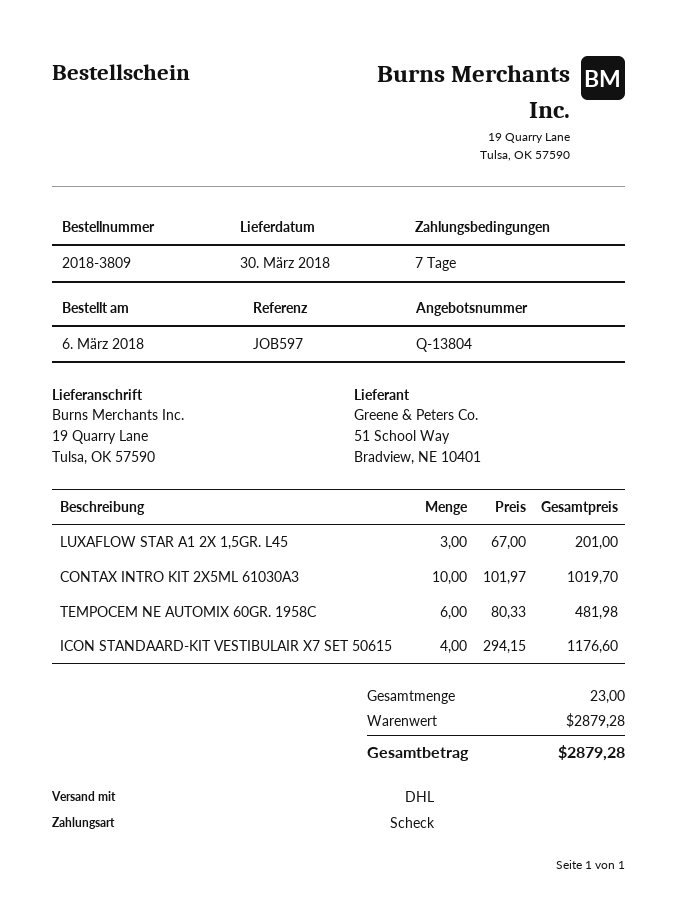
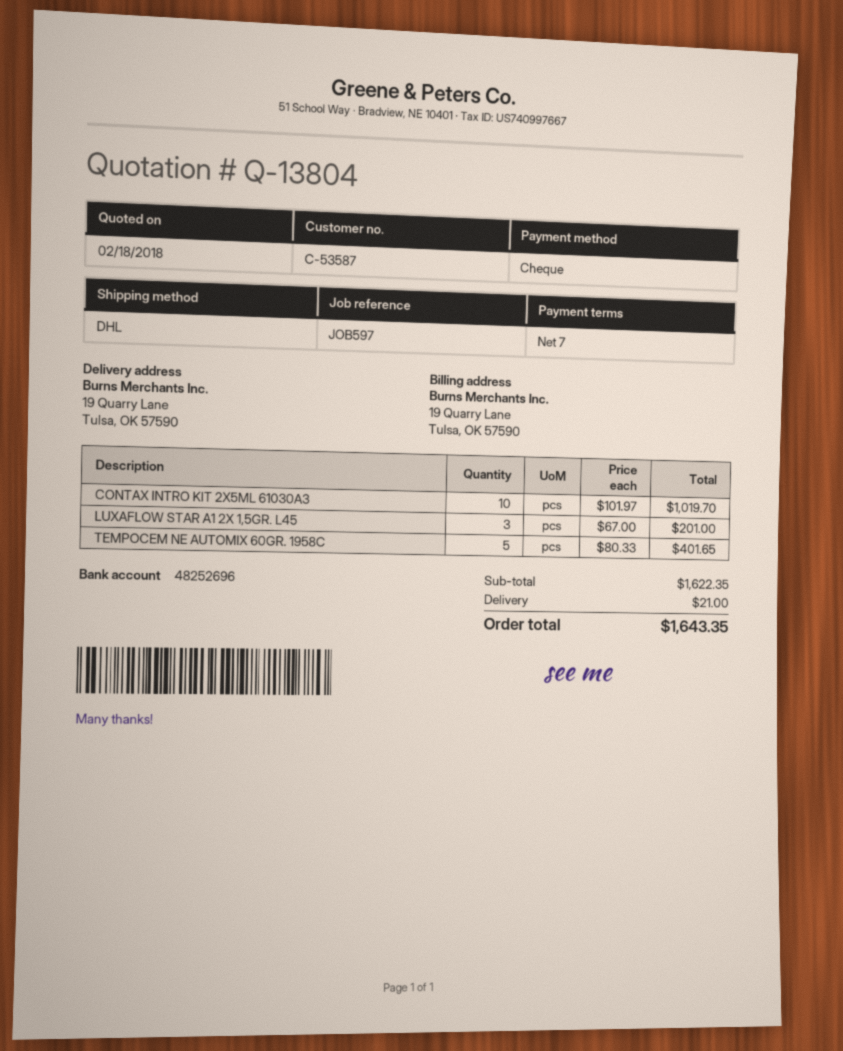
TEMPOCEM NE AUTOMIX 60GR. 1958C: 6 x 80.33 = 481.98 -> 5 x 80.33 = 401.65
ICON STANDAARD-KIT VESTIBULAIR X7 SET 50615: 4 x 294.15 = 1176.60 -> none
subtotal: 2879.28 -> 1622.35
shipping: none -> 21.00
total: 2879.28 -> 1643.35

